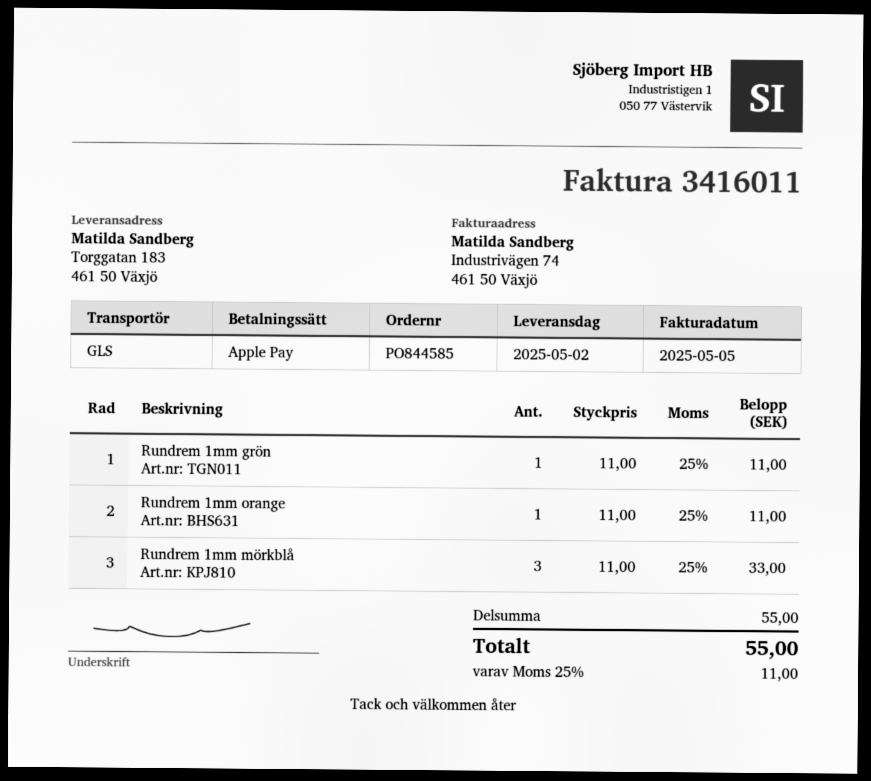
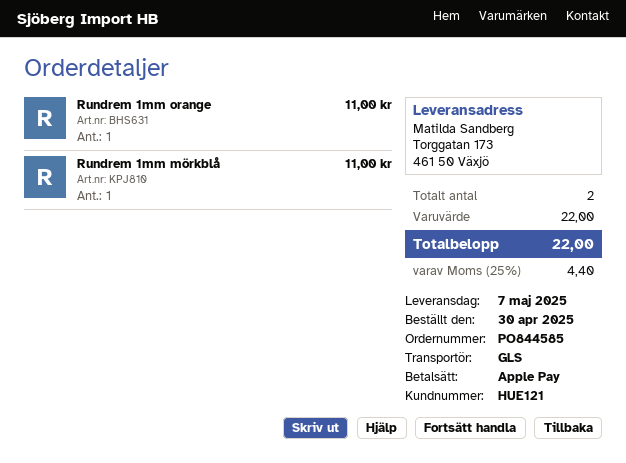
delivery date: 2025-05-02 -> 2025-05-07
ship to: Torggatan 183, 461 50 Växjö -> Torggatan 173, 461 50 Växjö
Rundrem 1mm grön: 1 for 11.00 -> none
Rundrem 1mm mörkblå: 3 for 33.00 -> 1 for 11.00
subtotal: 55.00 -> 22.00
tax: 25% = 11.00 -> 25% = 4.40
total: 55.00 -> 22.00

